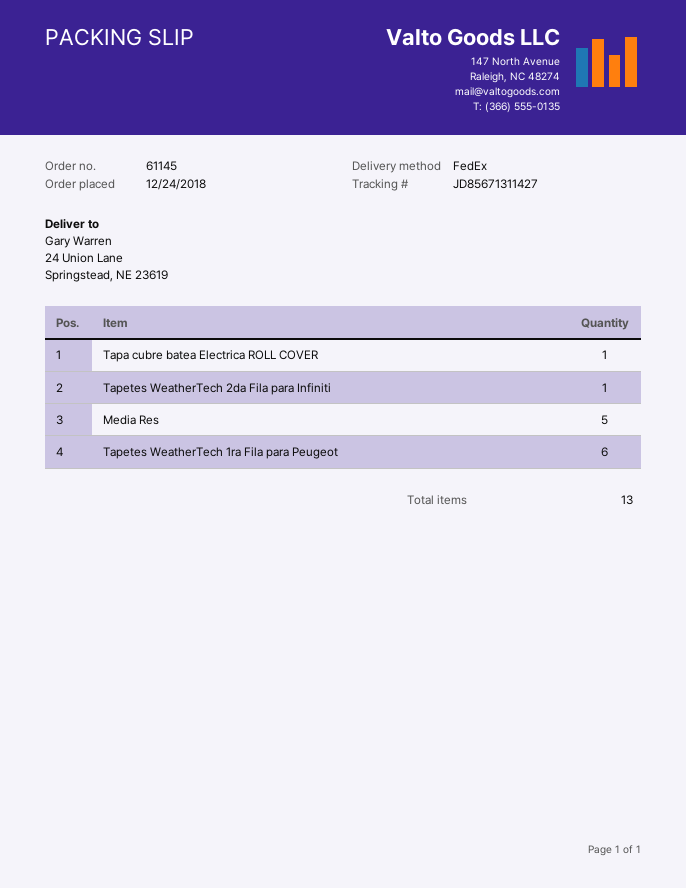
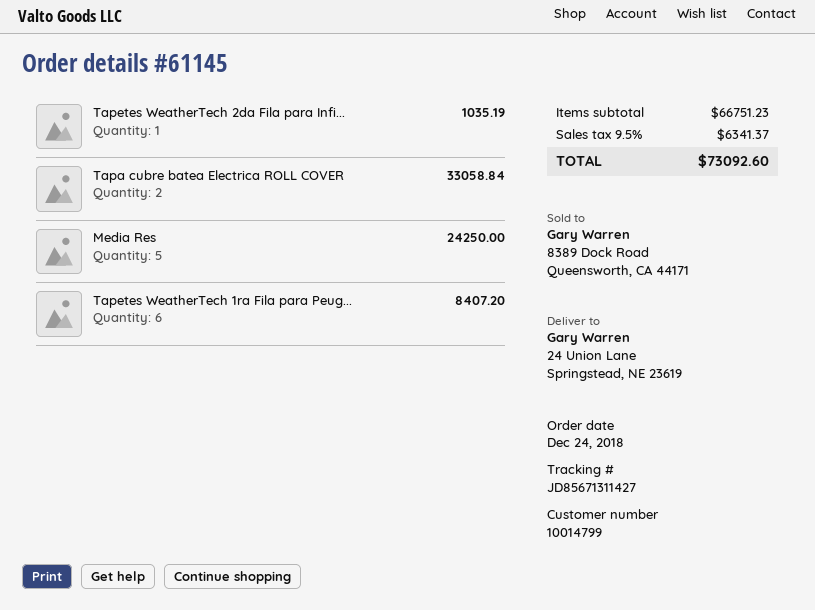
Tapa cubre batea Electrica ROLL COVER: 1 -> 2

